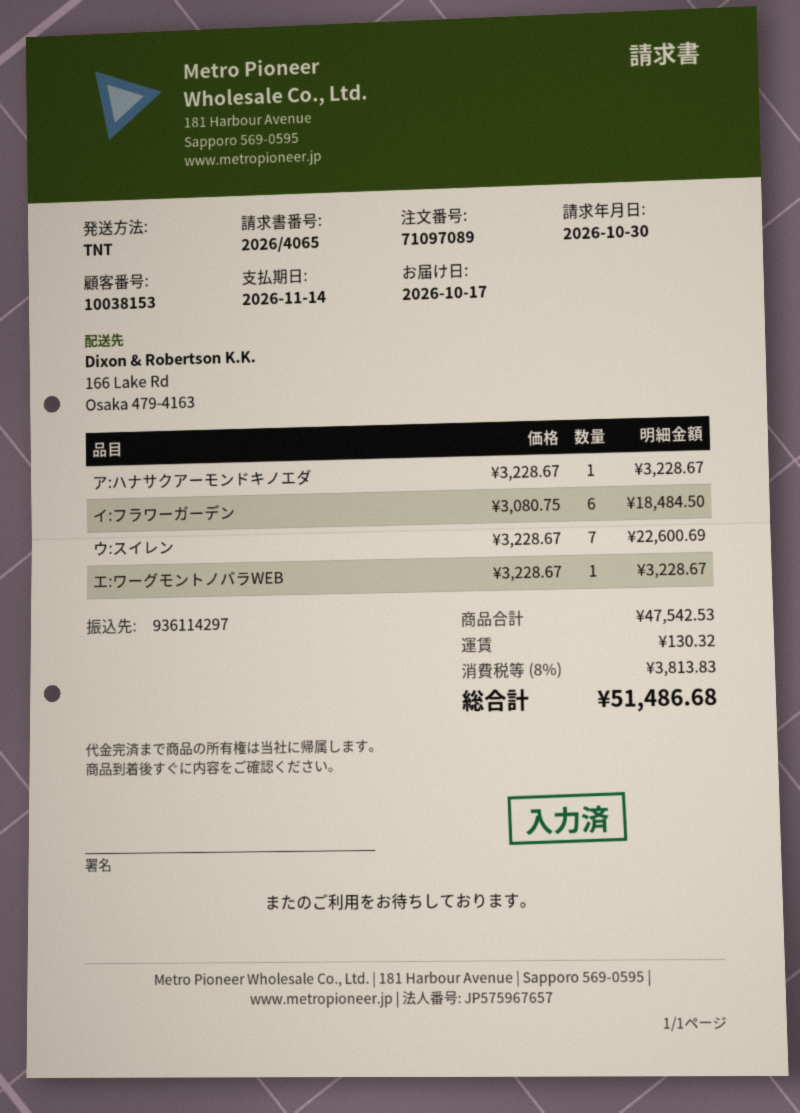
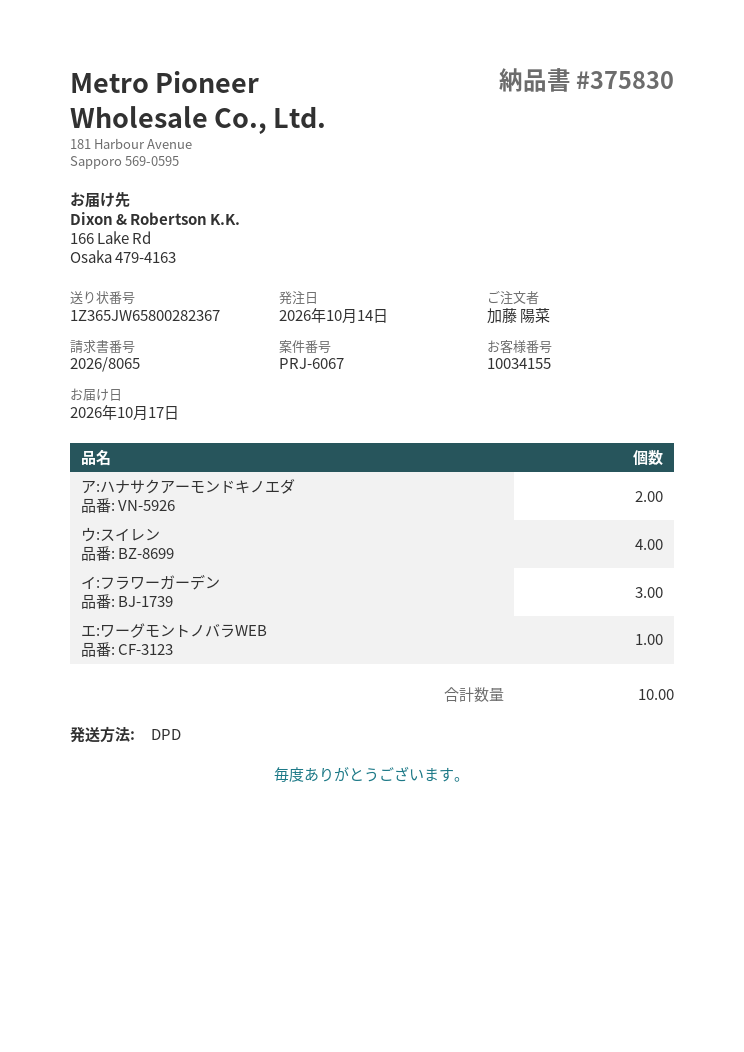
invoice number: 2026/4065 -> 2026/8065
customer number: 10038153 -> 10034155
shipping method: TNT -> DPD
ア:ハナサクアーモンドキノエダ: 1 -> 2
イ:フラワーガーデン: 6 -> 3
ウ:スイレン: 7 -> 4

